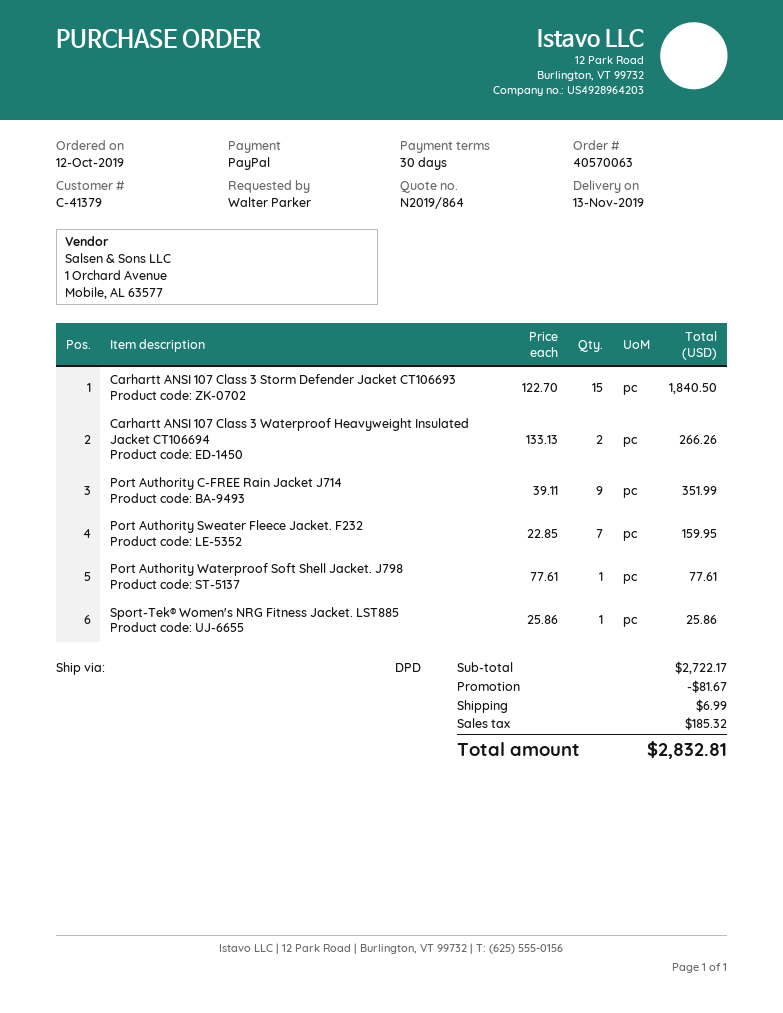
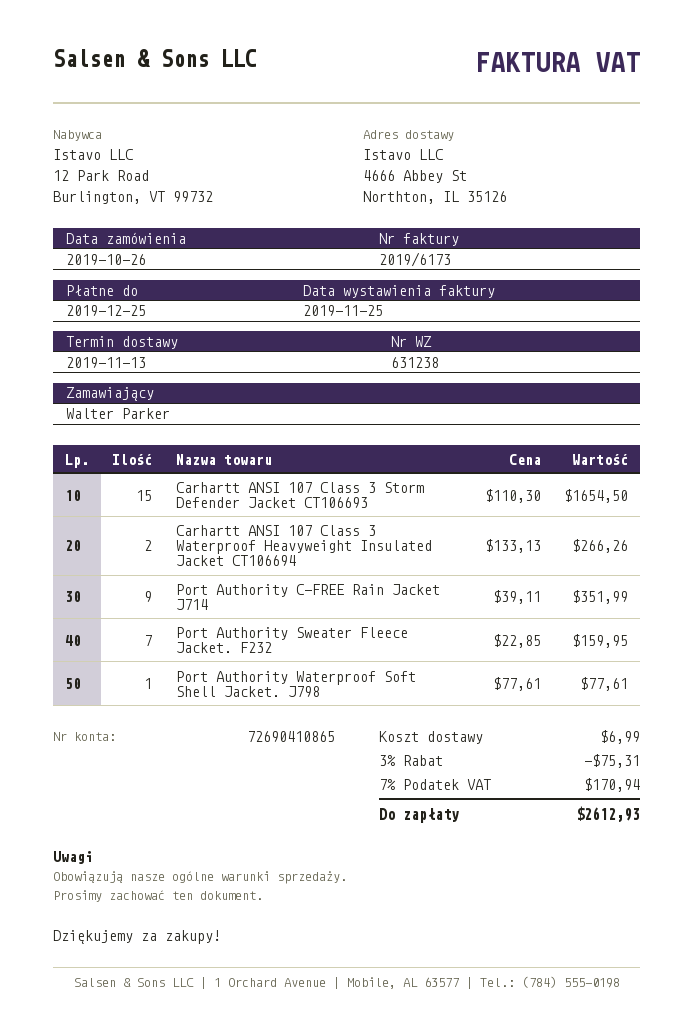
order date: 2019-10-12 -> 2019-10-26
Carhartt ANSI 107 Class 3 Storm Defender Jacket CT106693: 15 x 122.70 = 1840.50 -> 15 x 110.30 = 1654.50
Sport-Tek® Women's NRG Fitness Jacket. LST885: 1 x 25.86 = 25.86 -> none
discount: 81.67 -> 75.31
tax: 185.32 -> 170.94
total: 2832.81 -> 2612.93

